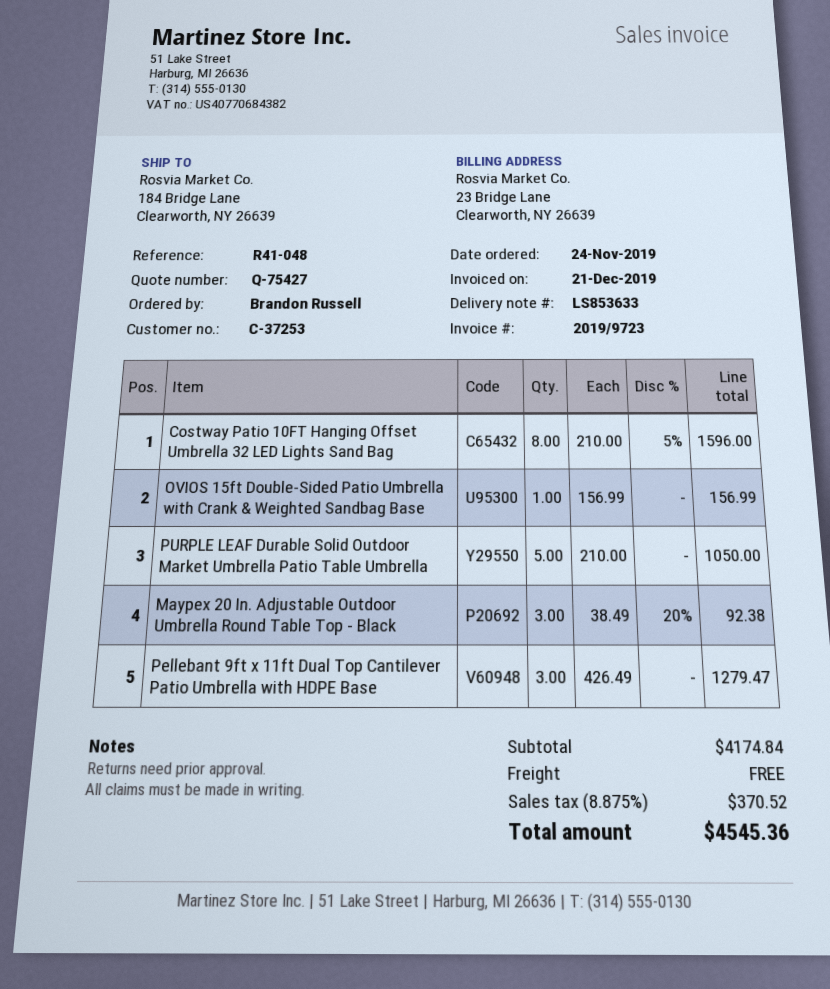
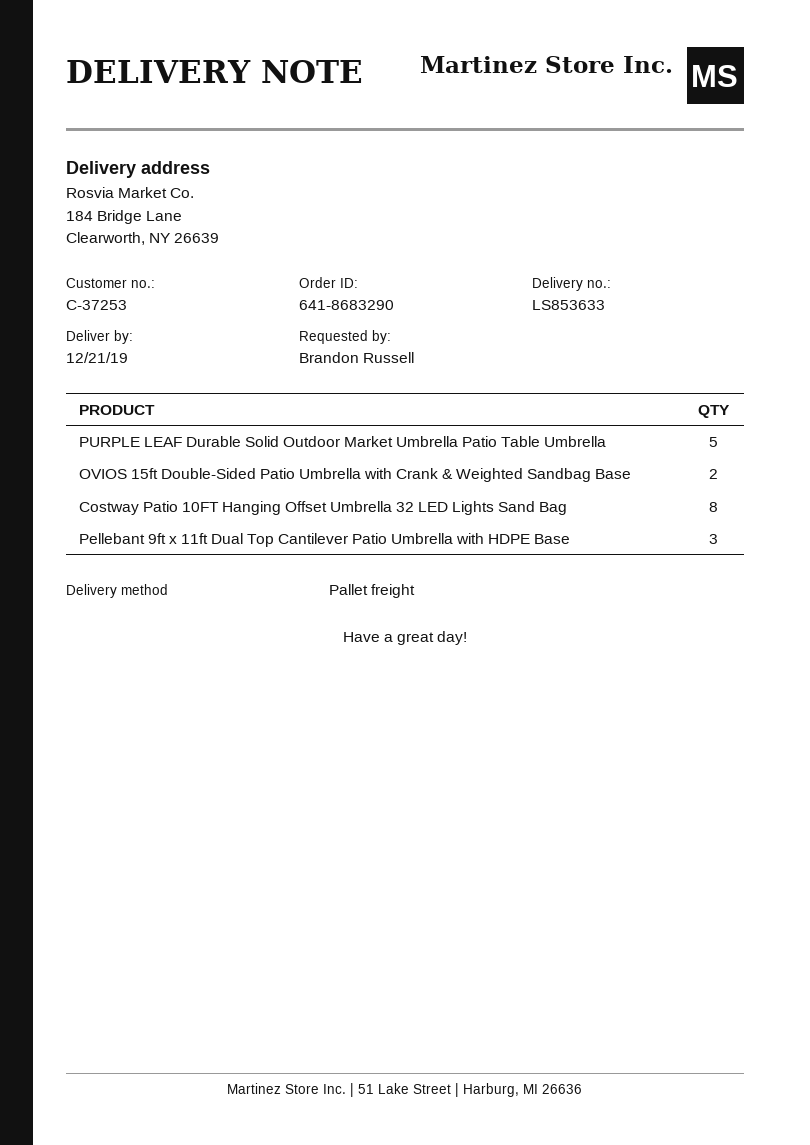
OVIOS 15ft Double-Sided Patio Umbrella with Crank & Weighted Sandbag Base: 1 -> 2
Maypex 20 In. Adjustable Outdoor Umbrella Round Table Top - Black: 3 -> none

